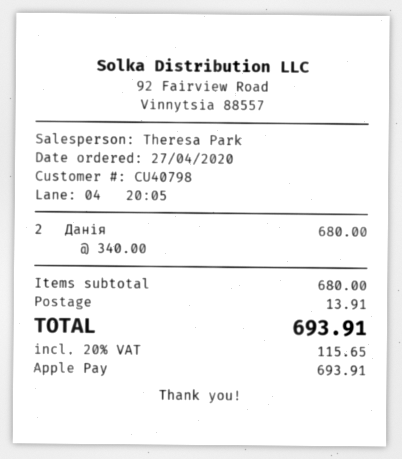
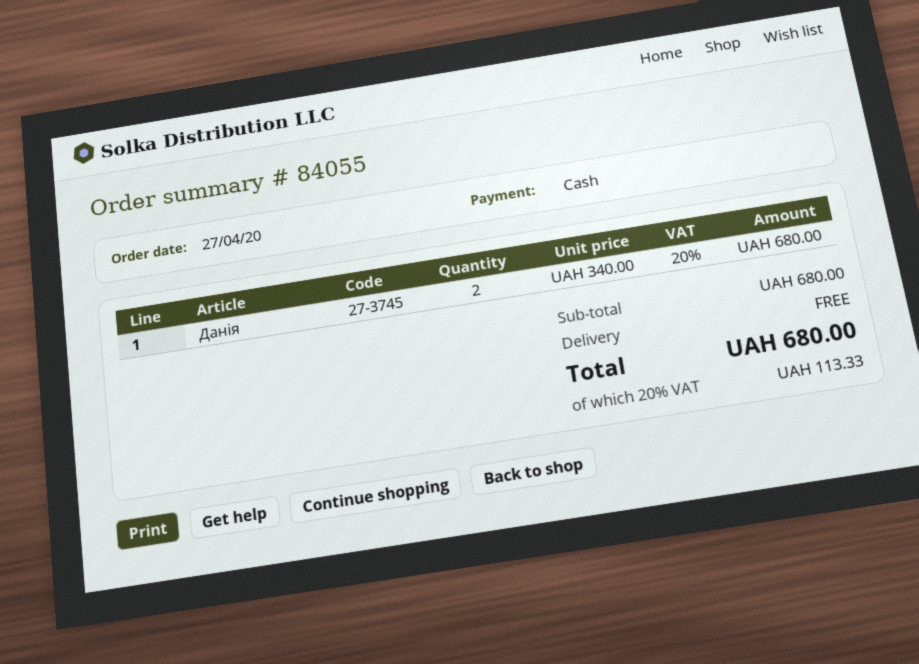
payment method: Apple Pay -> cash
shipping: 13.91 -> 0.00
tax: 20% = 115.65 -> 20% = 113.33
total: 693.91 -> 680.00

